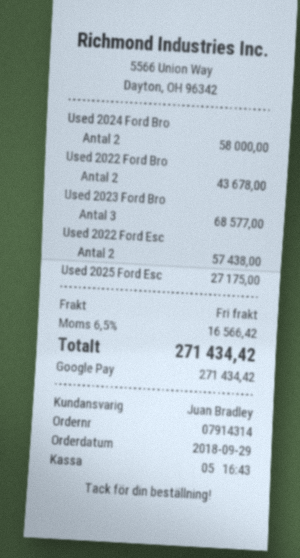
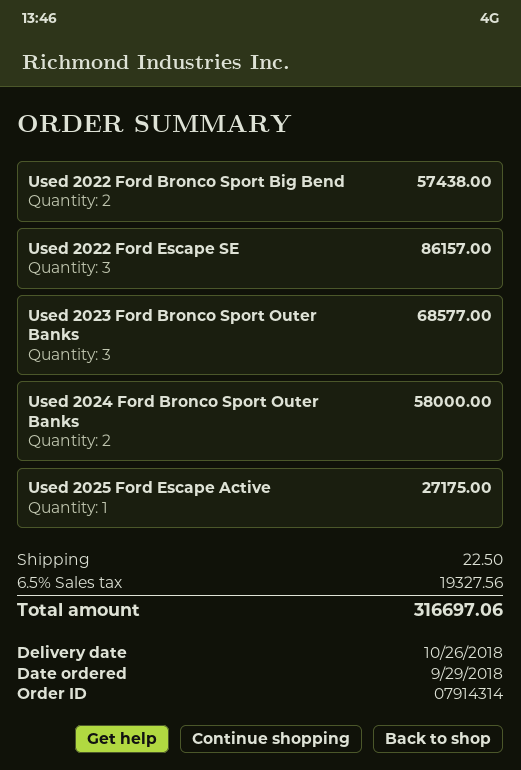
Used 2022 Ford Bro: 2 for 43678.00 -> 2 for 57438.00
Used 2022 Ford Esc: 2 for 57438.00 -> 3 for 86157.00
shipping: 0.00 -> 22.50
tax: 6.5% = 16566.42 -> 6.5% = 19327.56
total: 271434.42 -> 316697.06

